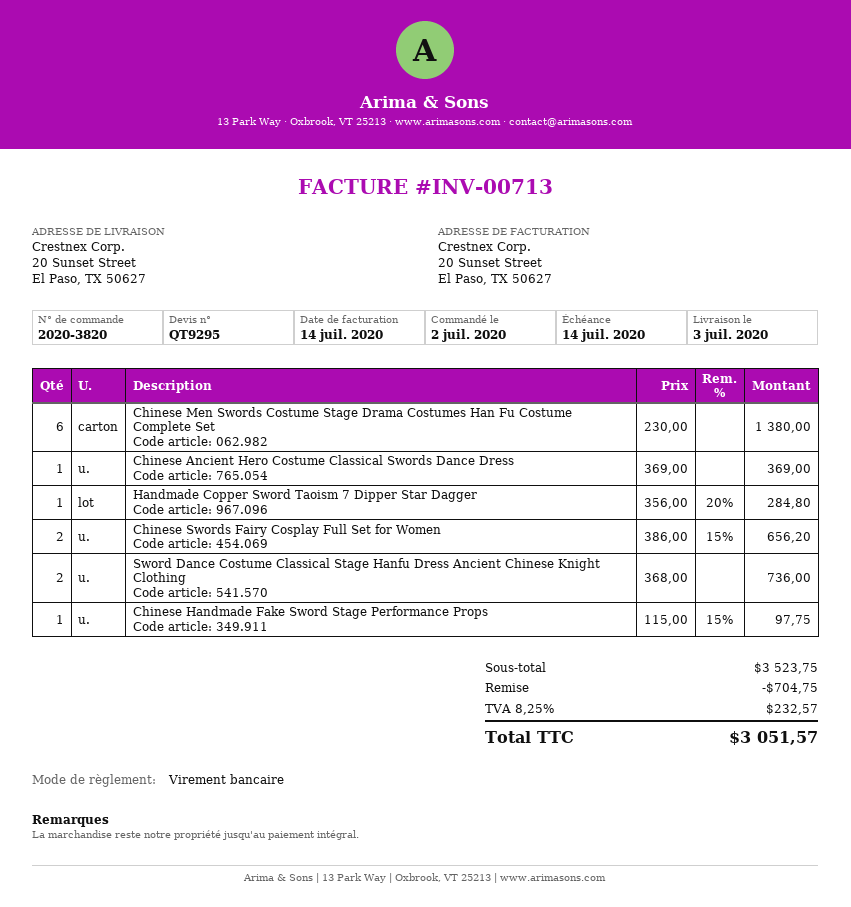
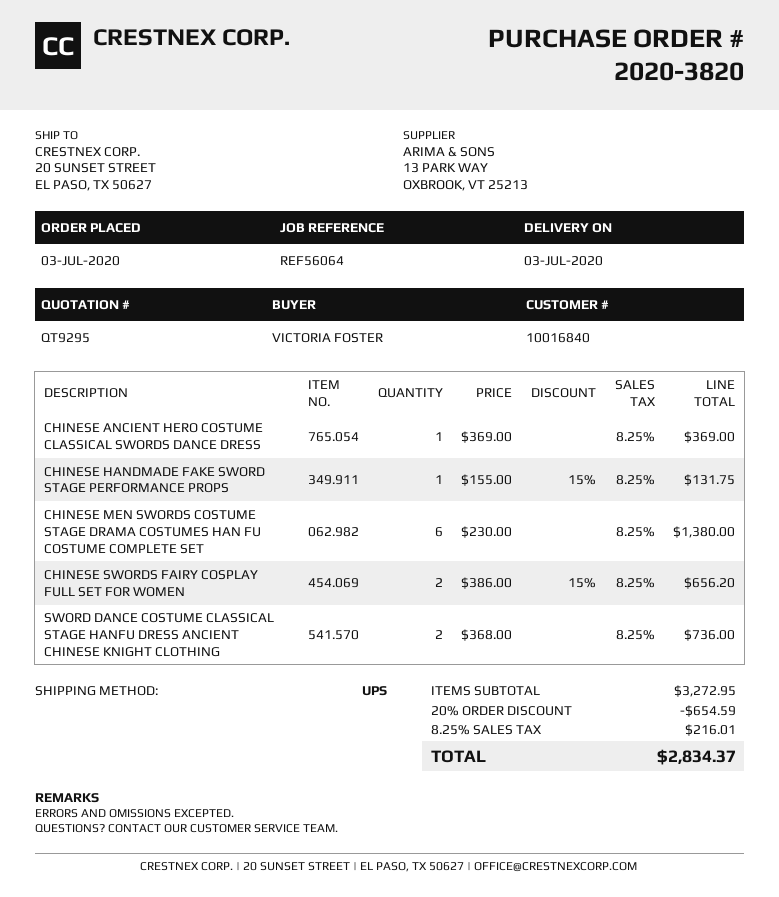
order date: 2020-07-02 -> 2020-07-03
Handmade Copper Sword Taoism 7 Dipper Star Dagger: 1 x 356.00 - 20% = 284.80 -> none
Chinese Handmade Fake Sword Stage Performance Props: 1 x 115.00 - 15% = 97.75 -> 1 x 155.00 - 15% = 131.75
subtotal: 3523.75 -> 3272.95
discount: 704.75 -> 654.59
tax: 8.25% = 232.57 -> 8.25% = 216.01
total: 3051.57 -> 2834.37

